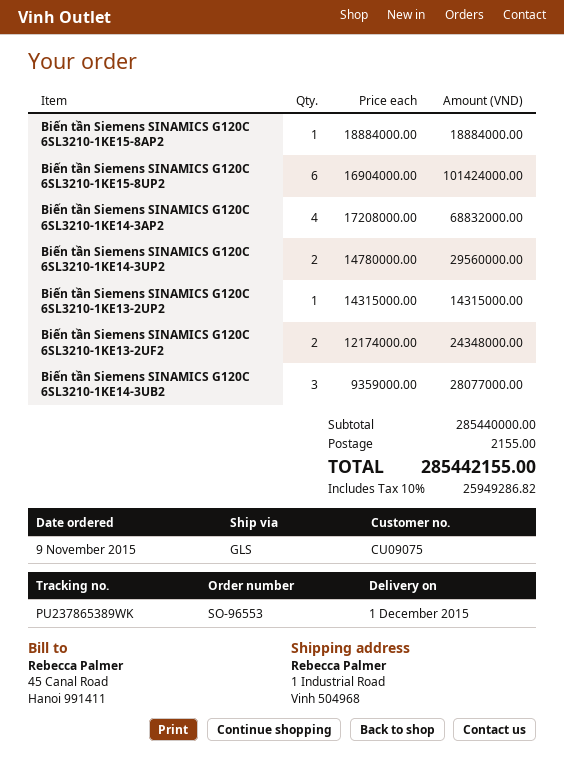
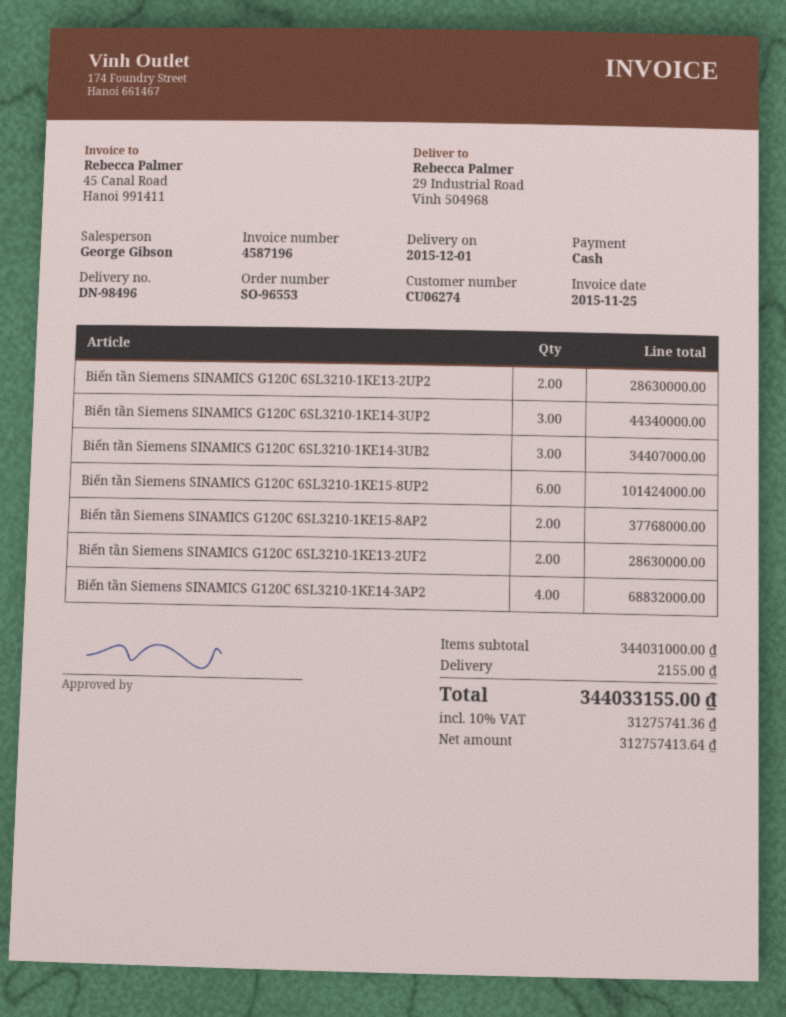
customer number: CU09075 -> CU06274
ship to: 1 Industrial Road, Vinh 504968 -> 29 Industrial Road, Vinh 504968
Biến tần Siemens SINAMICS G120C 6SL3210-1KE15-8AP2: 1 for 18884000.00 -> 2 for 37768000.00
Biến tần Siemens SINAMICS G120C 6SL3210-1KE14-3UP2: 2 for 29560000.00 -> 3 for 44340000.00
Biến tần Siemens SINAMICS G120C 6SL3210-1KE13-2UP2: 1 for 14315000.00 -> 2 for 28630000.00
Biến tần Siemens SINAMICS G120C 6SL3210-1KE13-2UF2: 2 for 24348000.00 -> 2 for 28630000.00
Biến tần Siemens SINAMICS G120C 6SL3210-1KE14-3UB2: 3 for 28077000.00 -> 3 for 34407000.00
subtotal: 285440000.00 -> 344031000.00
tax: 10% = 25949286.82 -> 10% = 31275741.36
total: 285442155.00 -> 344033155.00

